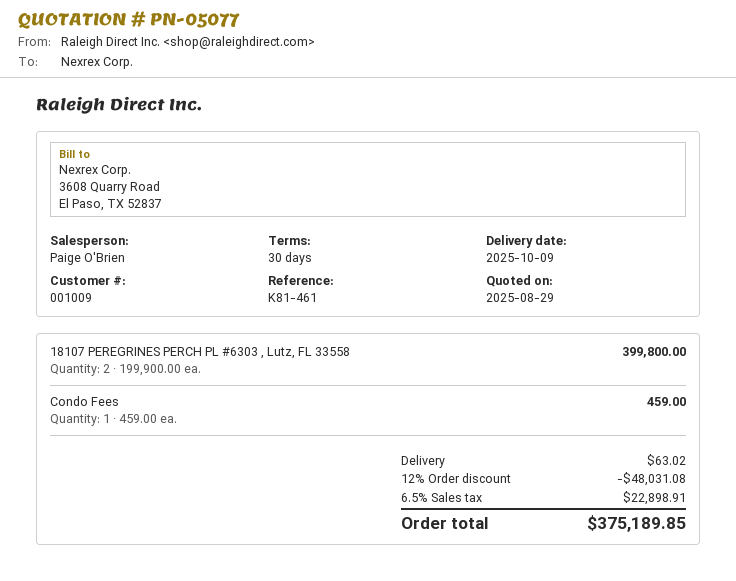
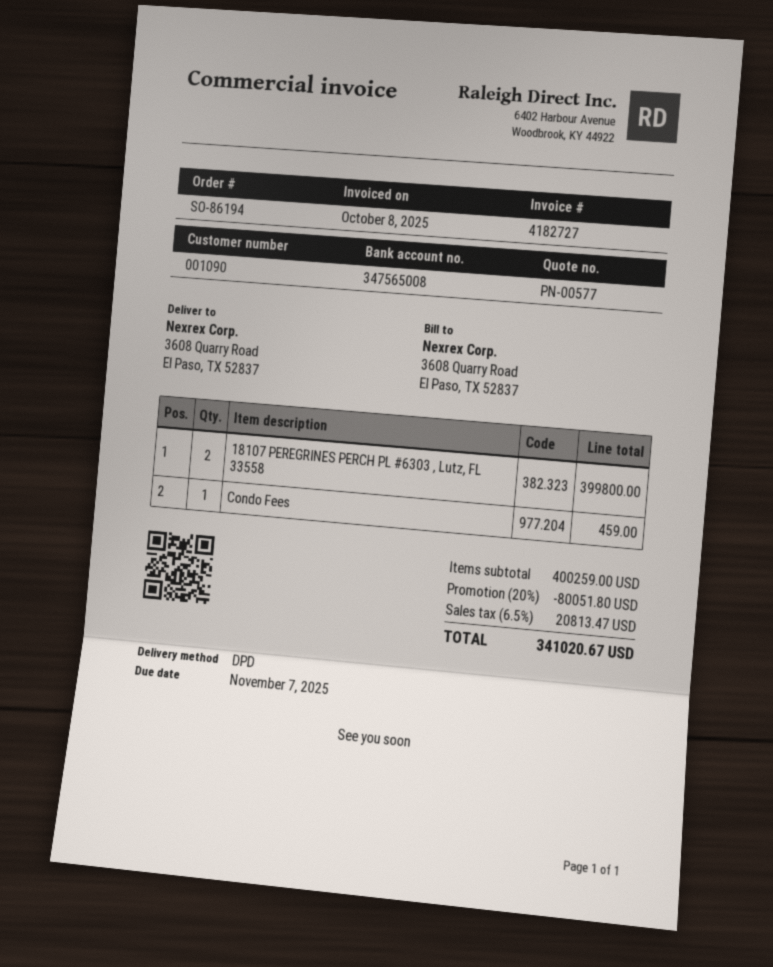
quote number: PN-05077 -> PN-00577
customer number: 001009 -> 001090
discount: 12% = 48031.08 -> 20% = 80051.80
shipping: 63.02 -> none
tax: 6.5% = 22898.91 -> 6.5% = 20813.47
total: 375189.85 -> 341020.67

